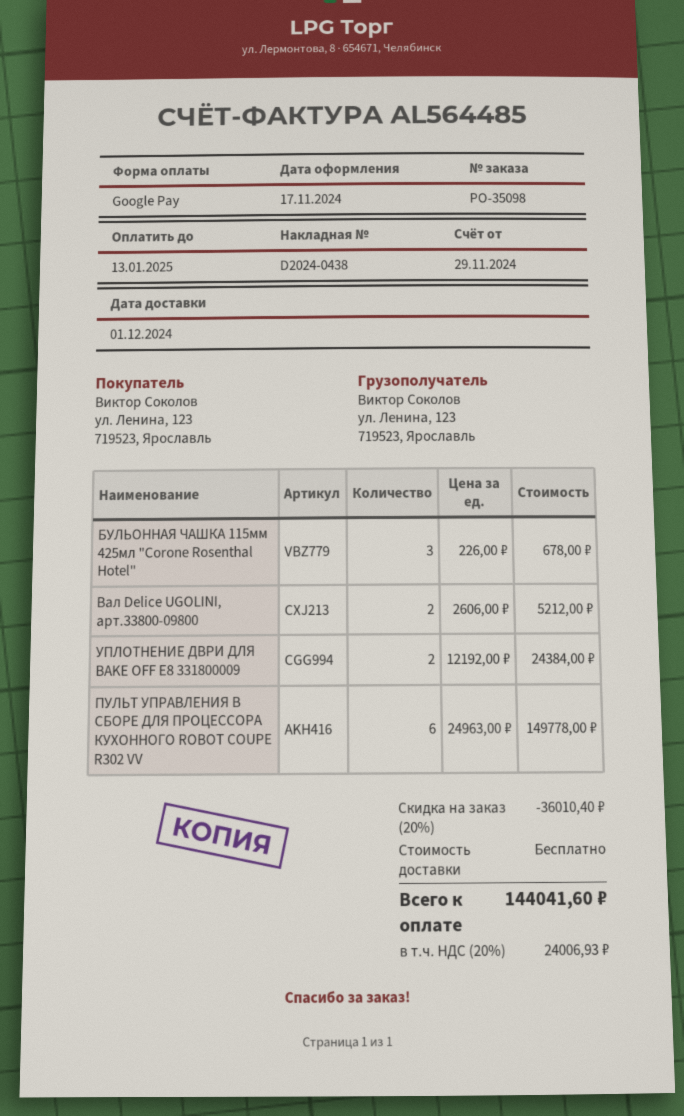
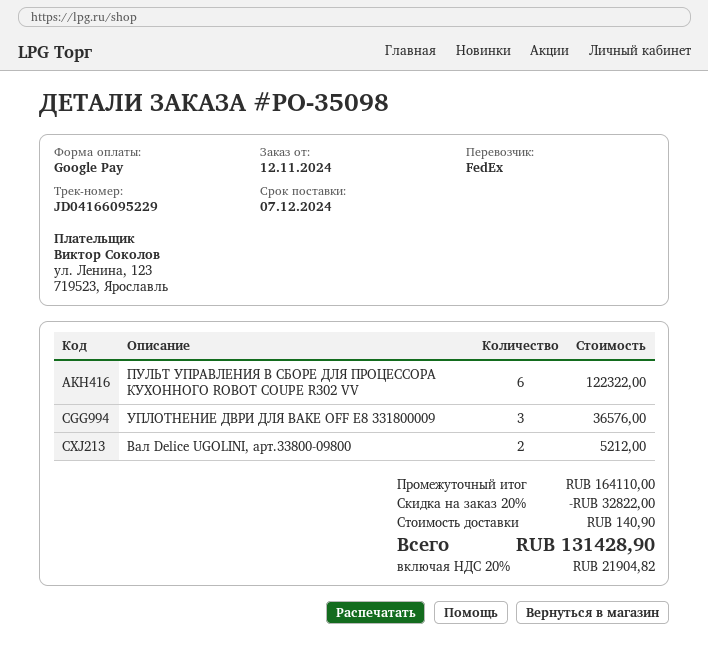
order date: 2024-11-17 -> 2024-11-12
delivery date: 2024-12-01 -> 2024-12-07
БУЛЬОННАЯ ЧАШКА 115мм 425мл "Corone Rosenthal Hotel": 3 for 678.00 -> none
УПЛОТНЕНИЕ ДВРИ ДЛЯ BAKE OFF E8 331800009: 2 for 24384.00 -> 3 for 36576.00
ПУЛЬТ УПРАВЛЕНИЯ В СБОРЕ ДЛЯ ПРОЦЕССОРА КУХОННОГО ROBOT COUPE R302 VV: 6 for 149778.00 -> 6 for 122322.00
discount: 20% = 36010.40 -> 20% = 32822.00
shipping: 0.00 -> 140.90
tax: 20% = 24006.93 -> 20% = 21904.82
total: 144041.60 -> 131428.90

